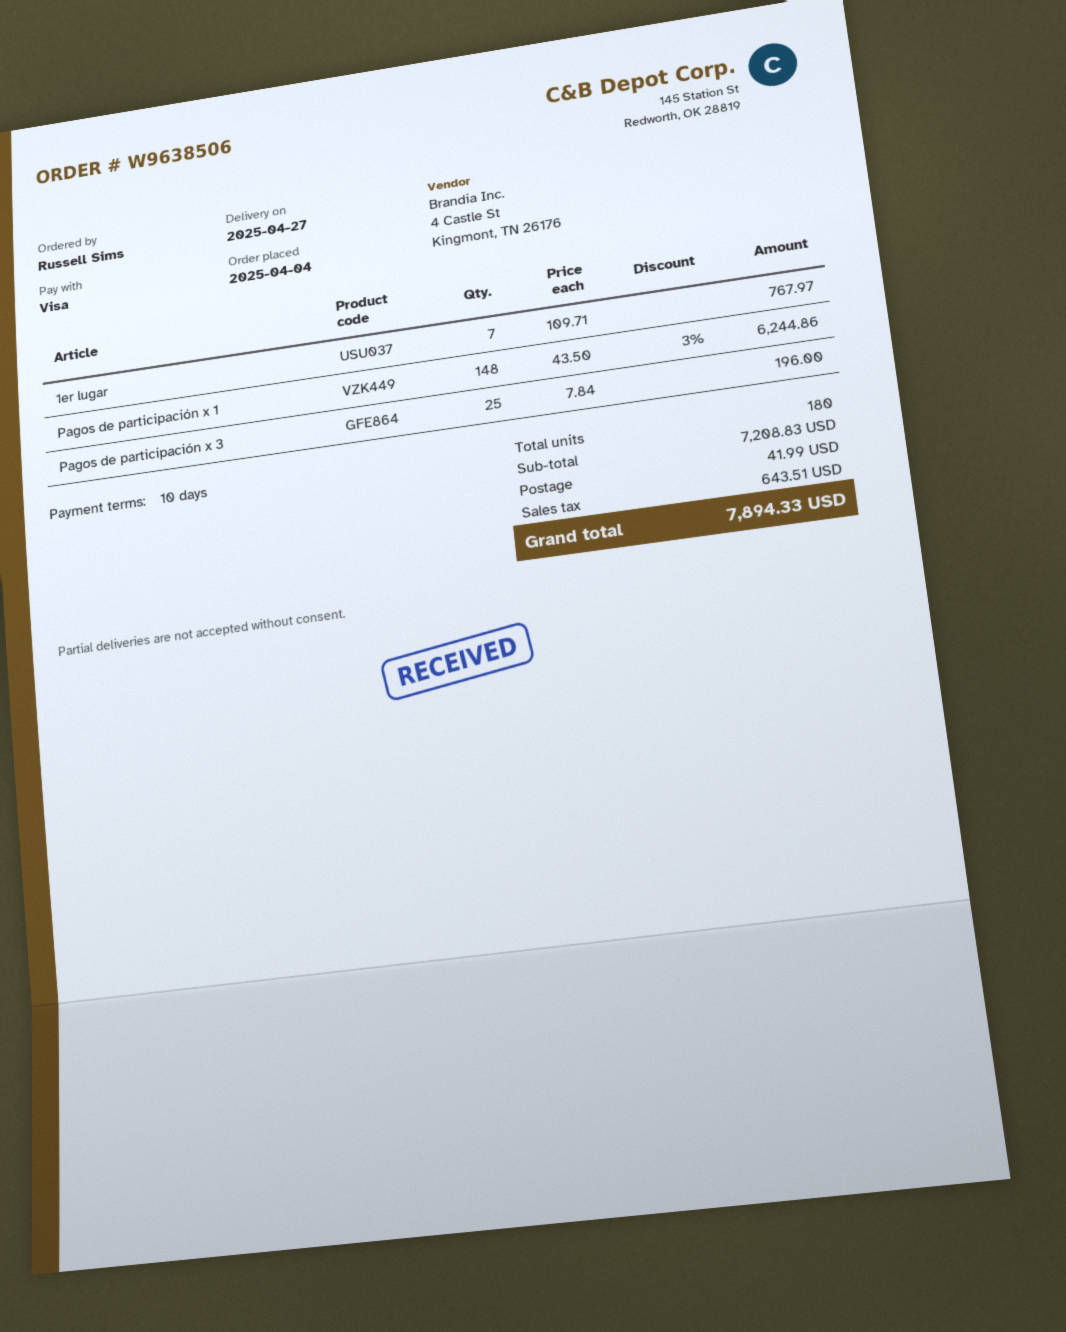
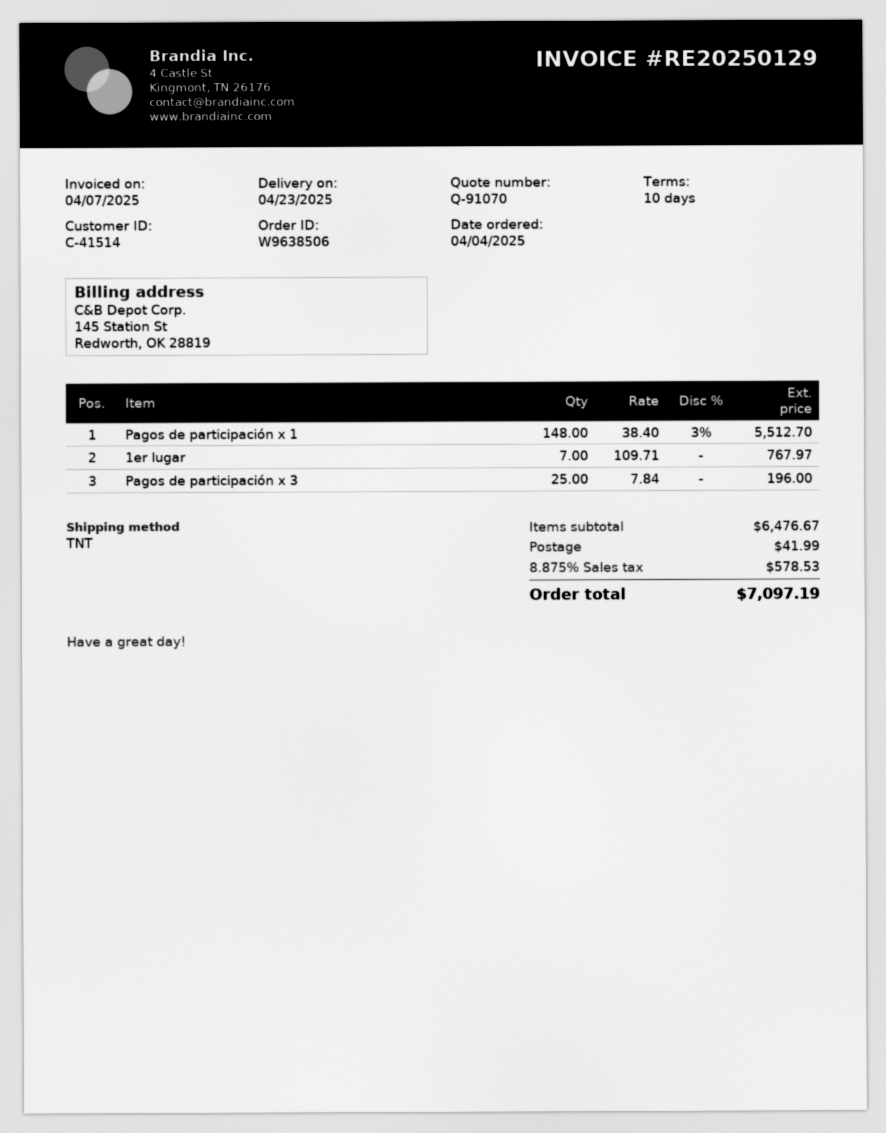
delivery date: 2025-04-27 -> 2025-04-23
Pagos de participación x 1: 148 x 43.50 - 3% = 6244.86 -> 148 x 38.40 - 3% = 5512.70
subtotal: 7208.83 -> 6476.67
tax: 643.51 -> 578.53
total: 7894.33 -> 7097.19

